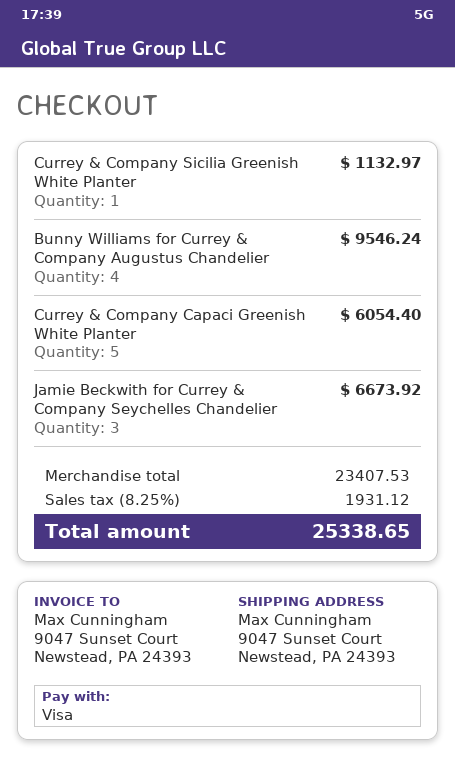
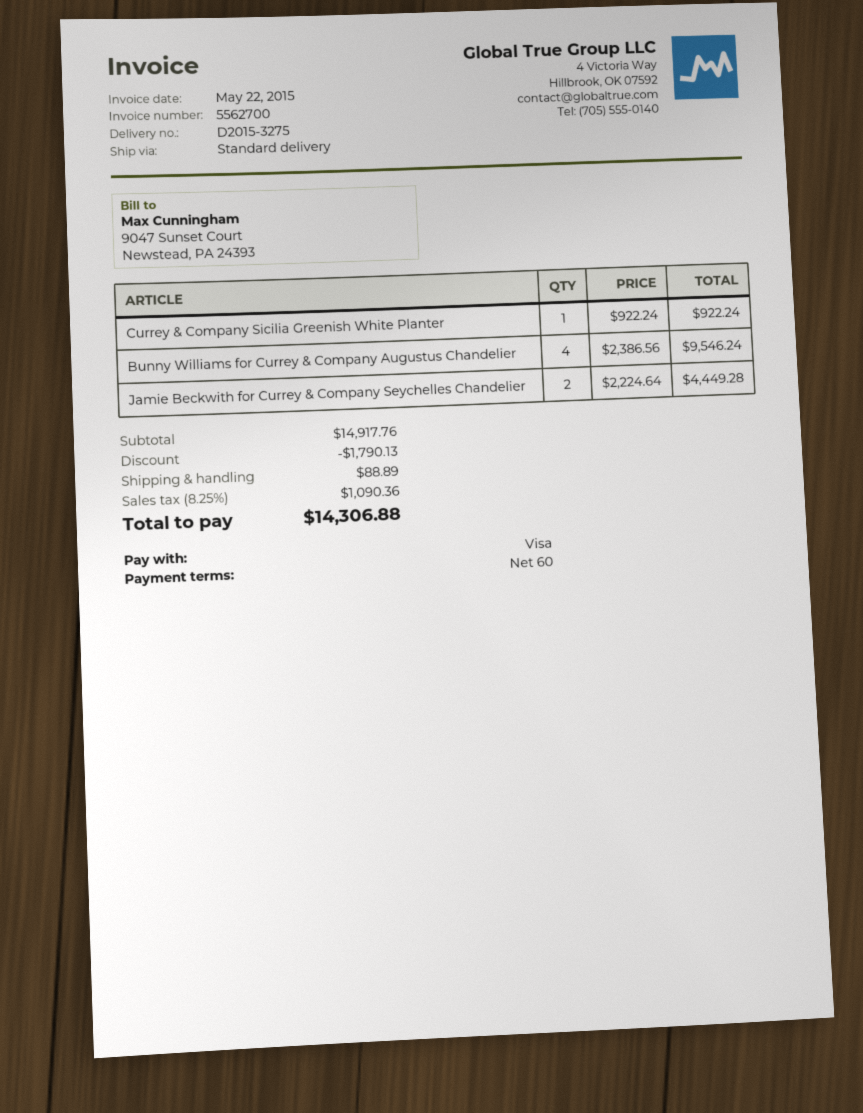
Currey & Company Sicilia Greenish White Planter: 1 for 1132.97 -> 1 for 922.24
Currey & Company Capaci Greenish White Planter: 5 for 6054.40 -> none
Jamie Beckwith for Currey & Company Seychelles Chandelier: 3 for 6673.92 -> 2 for 4449.28
subtotal: 23407.53 -> 14917.76
discount: none -> 1790.13
shipping: none -> 88.89
tax: 8.25% = 1931.12 -> 8.25% = 1090.36
total: 25338.65 -> 14306.88

